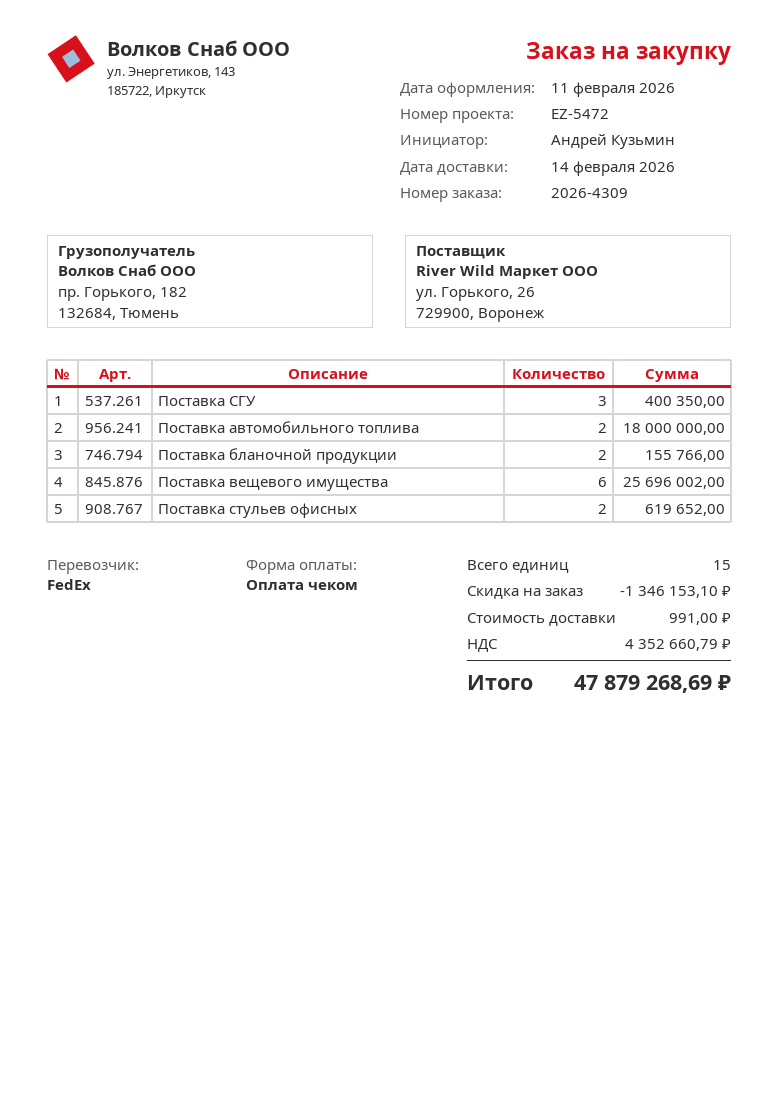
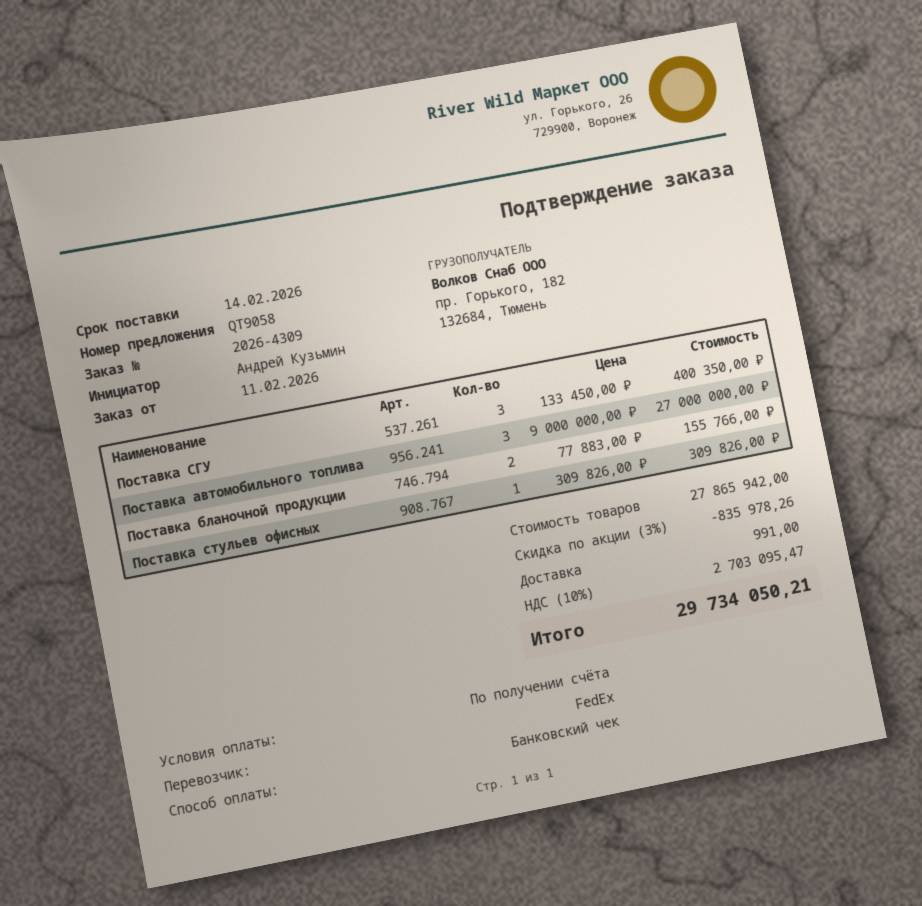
Поставка автомобильного топлива: 2 for 18000000.00 -> 3 for 27000000.00
Поставка вещевого имущества: 6 for 25696002.00 -> none
Поставка стульев офисных: 2 for 619652.00 -> 1 for 309826.00
discount: 1346153.10 -> 835978.26
tax: 4352660.79 -> 2703095.47
total: 47879268.69 -> 29734050.21

